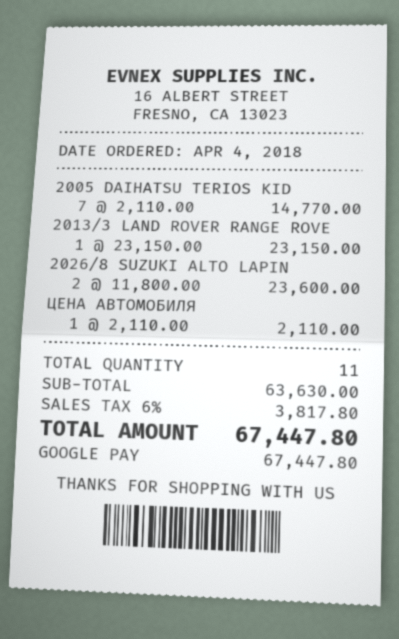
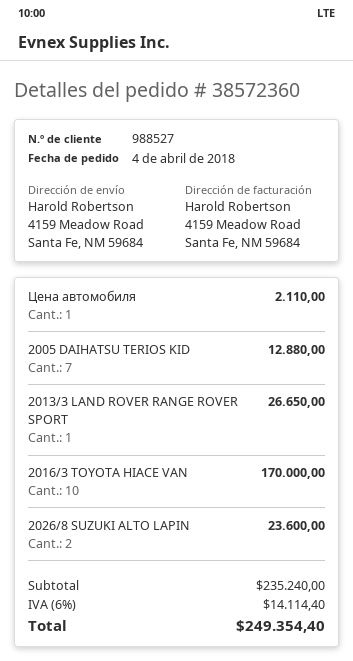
2005 DAIHATSU TERIOS KID: 7 for 14770.00 -> 7 for 12880.00
2013/3 LAND ROVER RANGE ROVE: 1 for 23150.00 -> 1 for 26650.00
2016/3 TOYOTA HIACE VAN: none -> 10 for 170000.00
subtotal: 63630.00 -> 235240.00
tax: 6% = 3817.80 -> 6% = 14114.40
total: 67447.80 -> 249354.40

